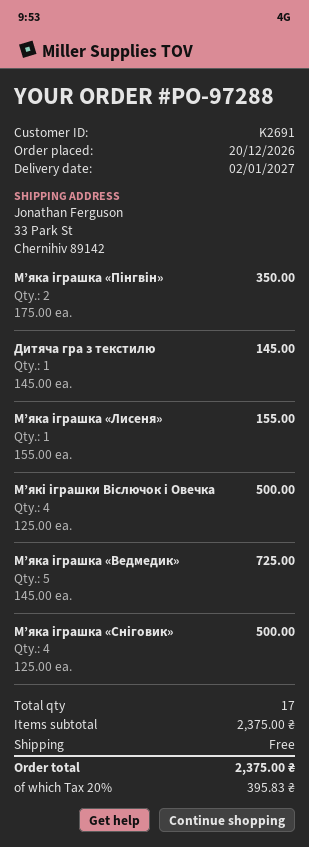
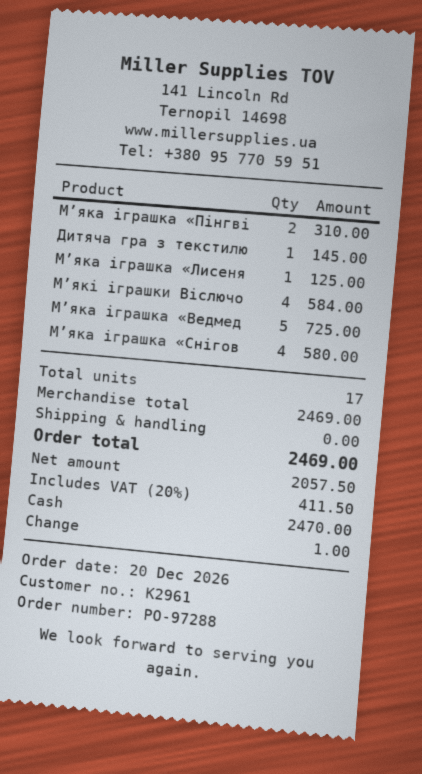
customer number: K2691 -> K2961
М’яка іграшка «Пінгвін»: 2 for 350.00 -> 2 for 310.00
М’яка іграшка «Лисеня»: 1 for 155.00 -> 1 for 125.00
М’які іграшки Віслючок і Овечка: 4 for 500.00 -> 4 for 584.00
М’яка іграшка «Сніговик»: 4 for 500.00 -> 4 for 580.00
subtotal: 2375.00 -> 2469.00
tax: 20% = 395.83 -> 20% = 411.50
total: 2375.00 -> 2469.00

